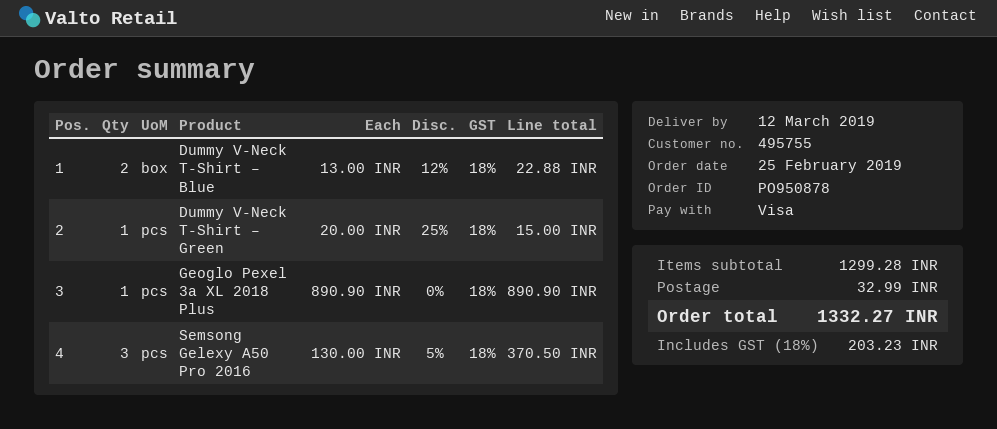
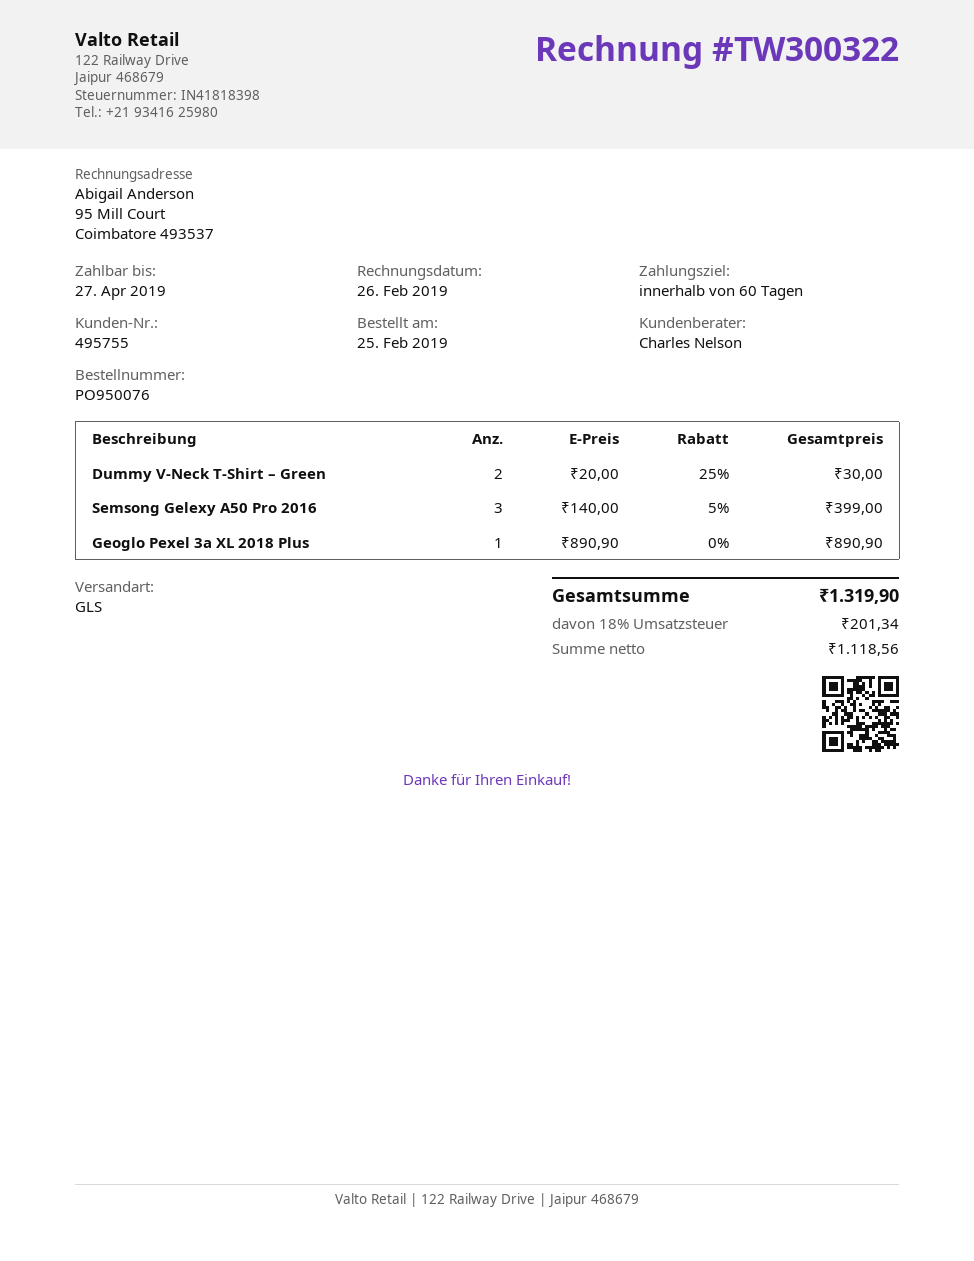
order number: PO950878 -> PO950076
Dummy V-Neck T-Shirt – Blue: 2 x 13.00 - 12% = 22.88 -> none
Dummy V-Neck T-Shirt – Green: 1 x 20.00 - 25% = 15.00 -> 2 x 20.00 - 25% = 30.00
Semsong Gelexy A50 Pro 2016: 3 x 130.00 - 5% = 370.50 -> 3 x 140.00 - 5% = 399.00
shipping: 32.99 -> none
tax: 18% = 203.23 -> 18% = 201.34
total: 1332.27 -> 1319.90

